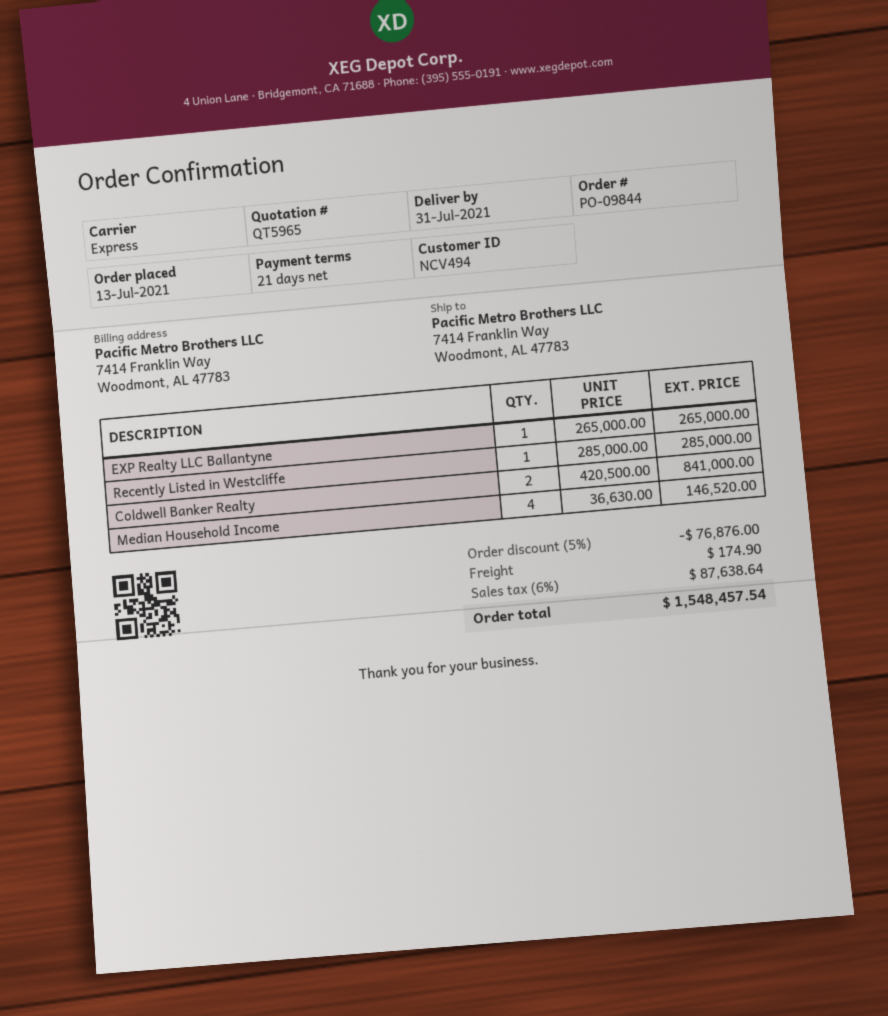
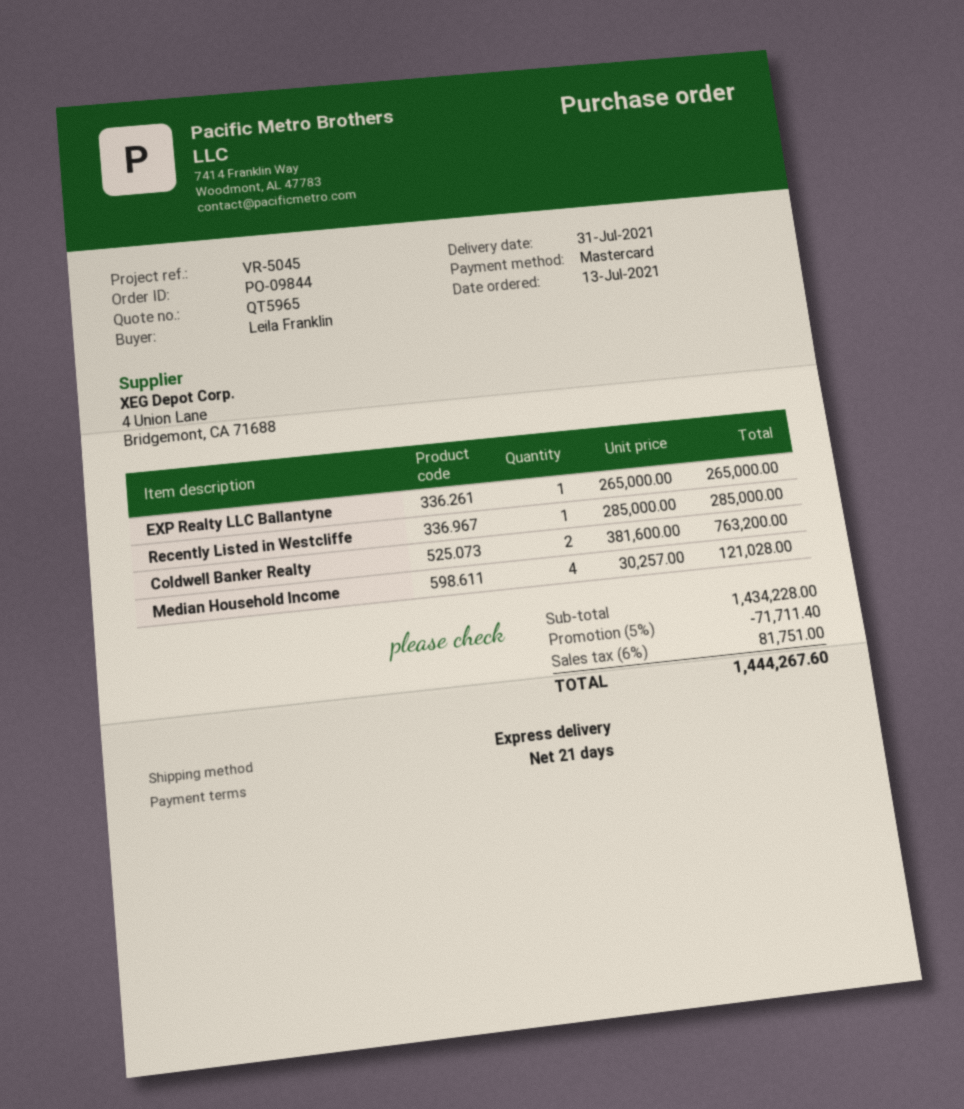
Coldwell Banker Realty: 2 x 420500.00 = 841000.00 -> 2 x 381600.00 = 763200.00
Median Household Income: 4 x 36630.00 = 146520.00 -> 4 x 30257.00 = 121028.00
discount: 5% = 76876.00 -> 5% = 71711.40
shipping: 174.90 -> none
tax: 6% = 87638.64 -> 6% = 81751.00
total: 1548457.54 -> 1444267.60

